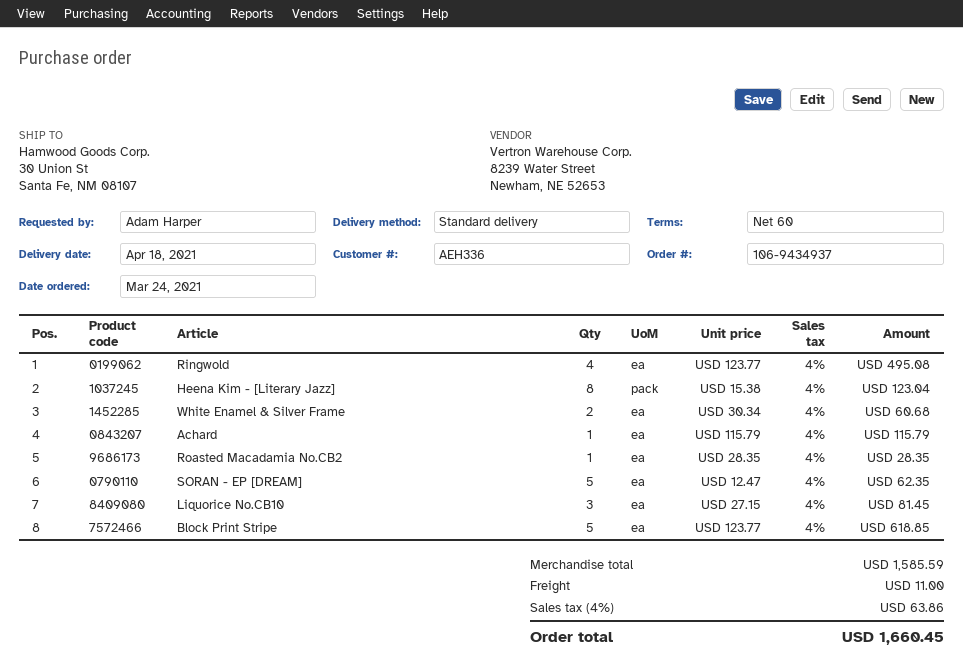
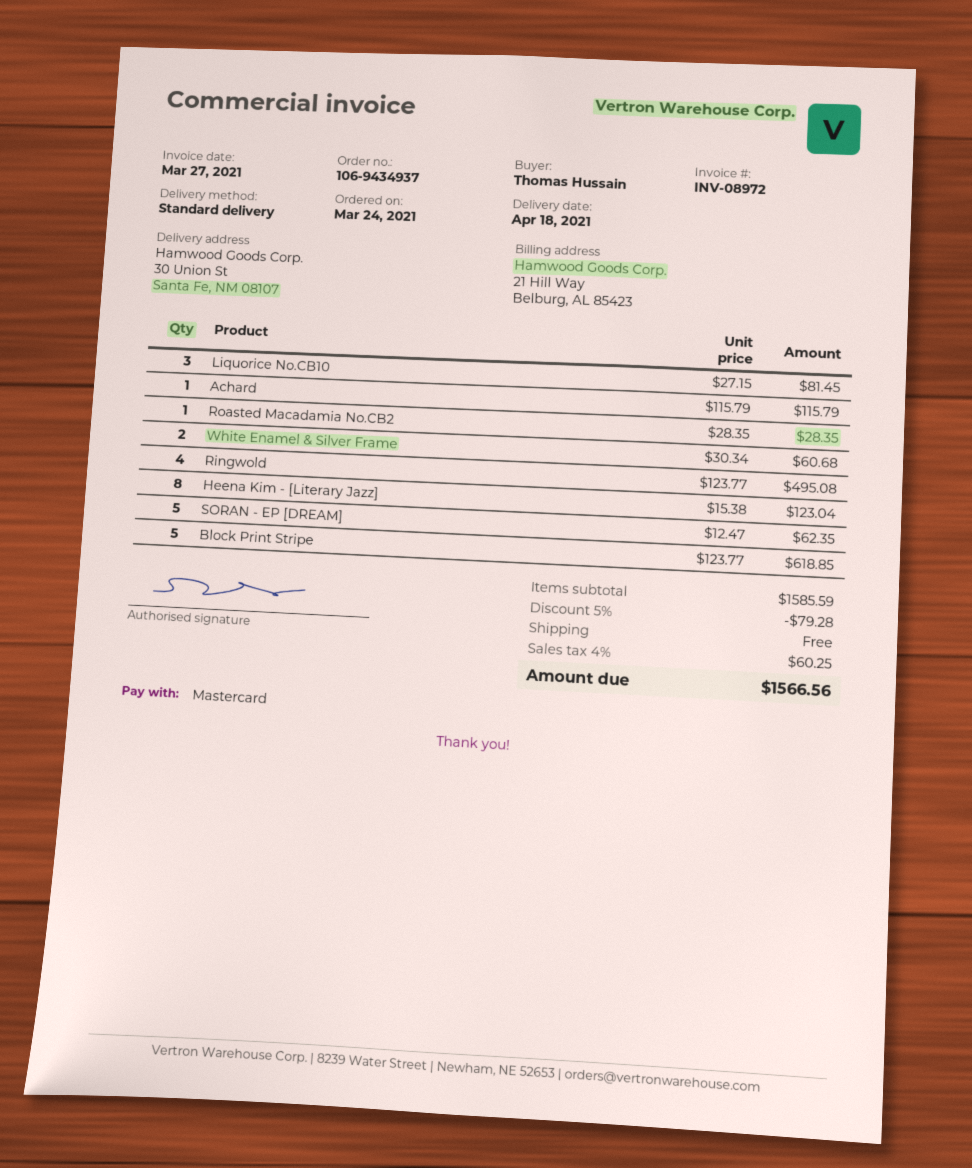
ordered by: Adam Harper -> Thomas Hussain
discount: none -> 5% = 79.28
shipping: 11.00 -> 0.00
tax: 4% = 63.86 -> 4% = 60.25
total: 1660.45 -> 1566.56

